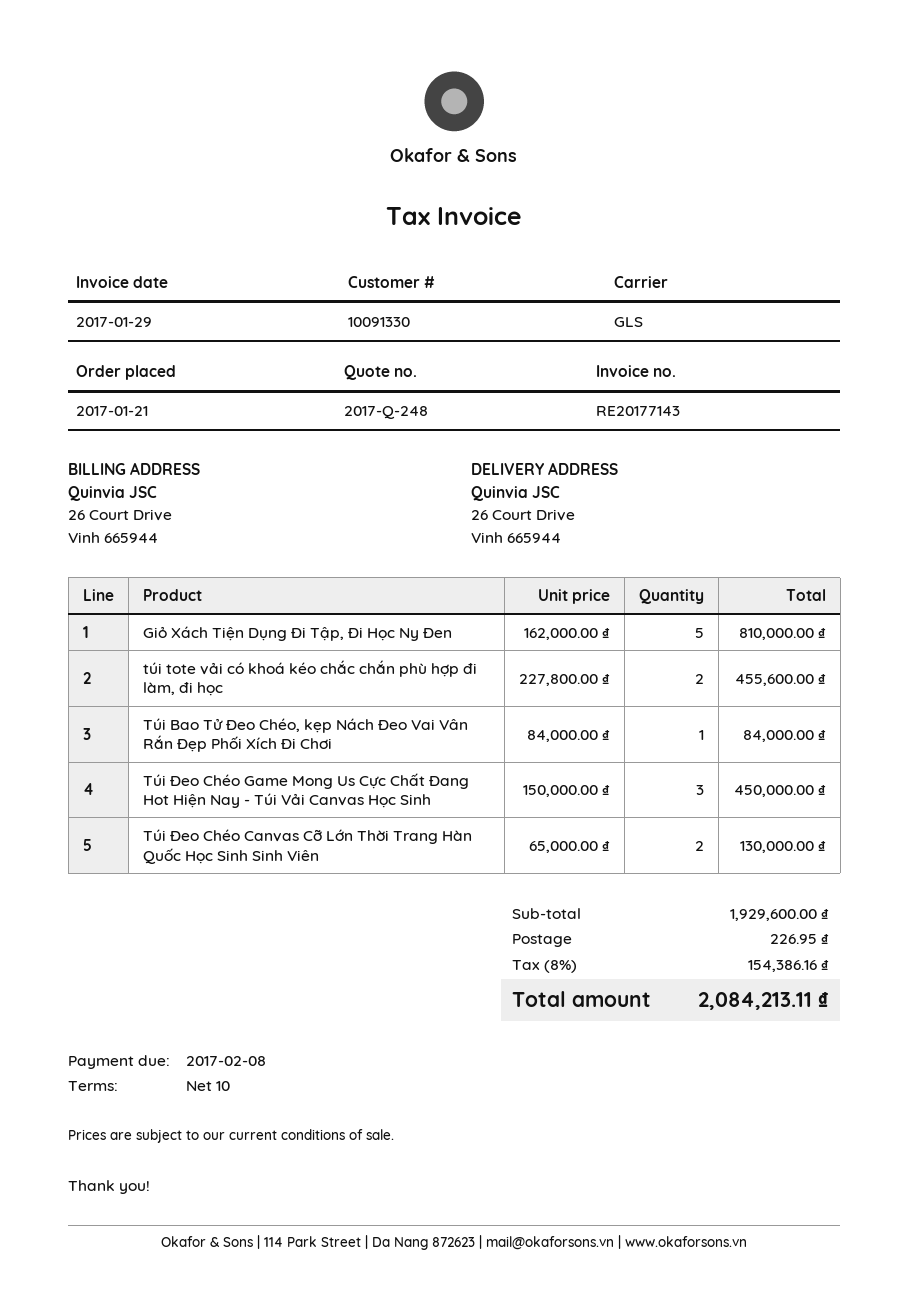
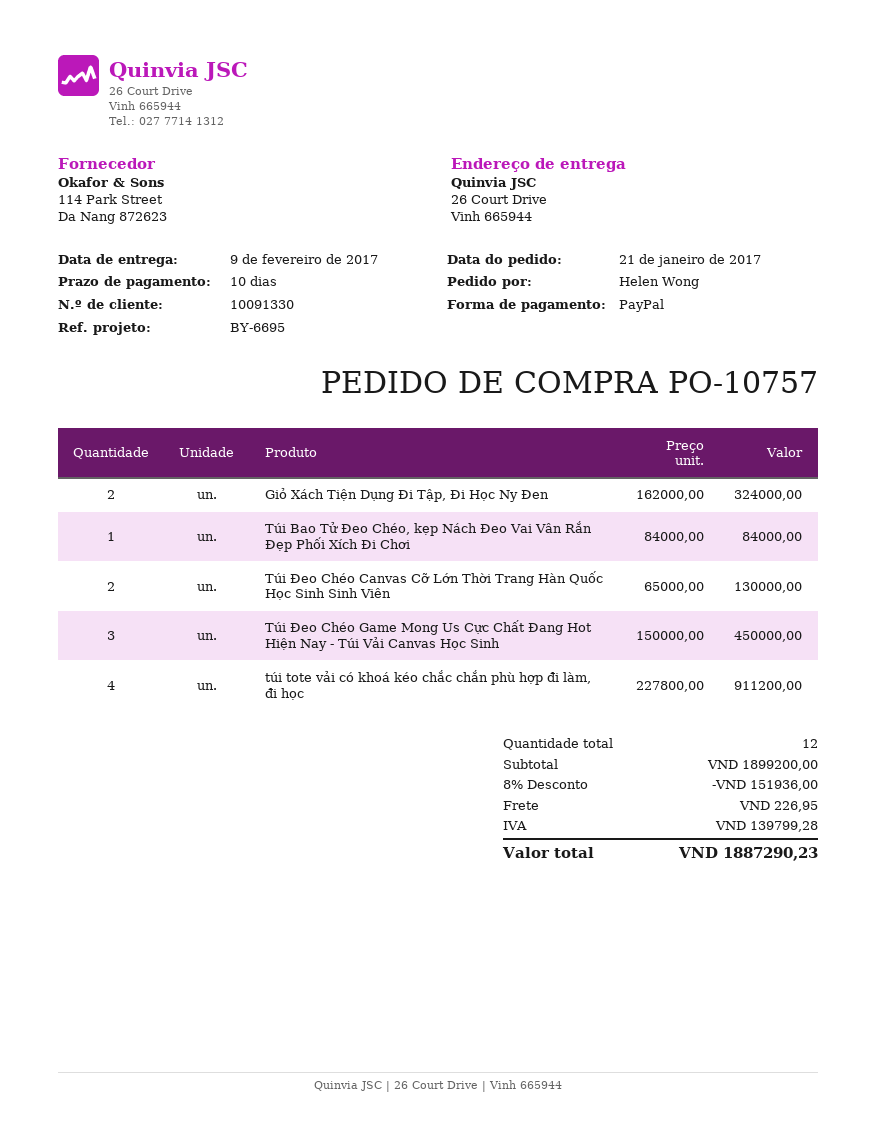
Giỏ Xách Tiện Dụng Đi Tập, Đi Học Ny Đen: 5 x 162000.00 = 810000.00 -> 2 x 162000.00 = 324000.00
túi tote vải có khoá kéo chắc chắn phù hợp đi làm, đi học: 2 x 227800.00 = 455600.00 -> 4 x 227800.00 = 911200.00
subtotal: 1929600.00 -> 1899200.00
discount: none -> 8% = 151936.00
tax: 154386.16 -> 139799.28
total: 2084213.11 -> 1887290.23

